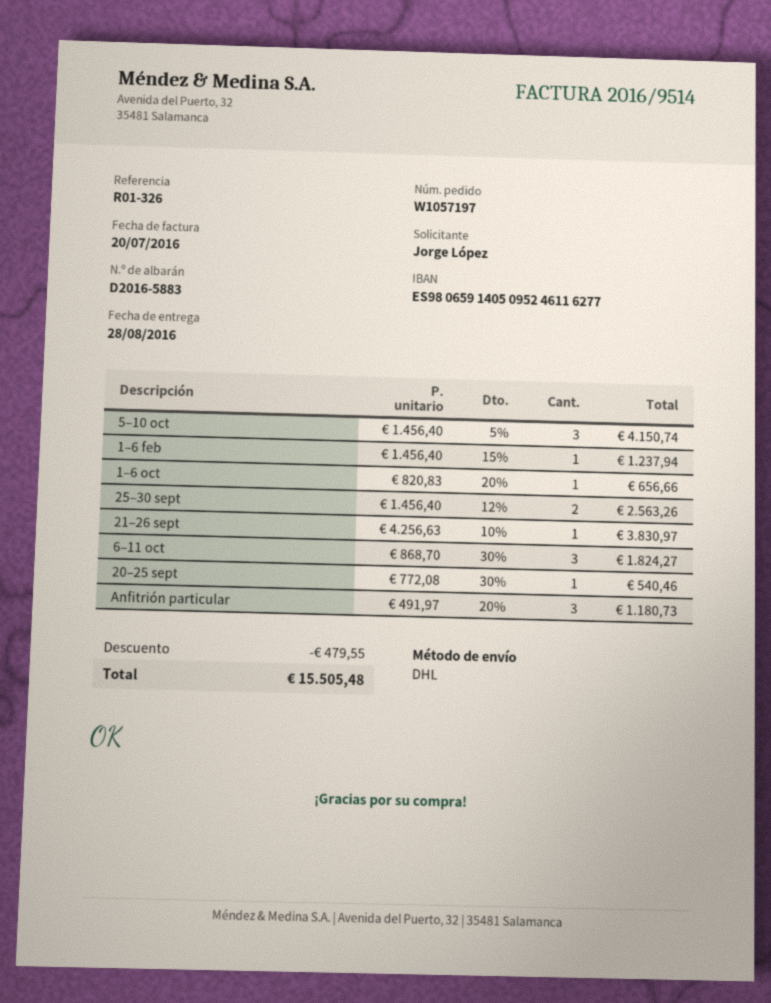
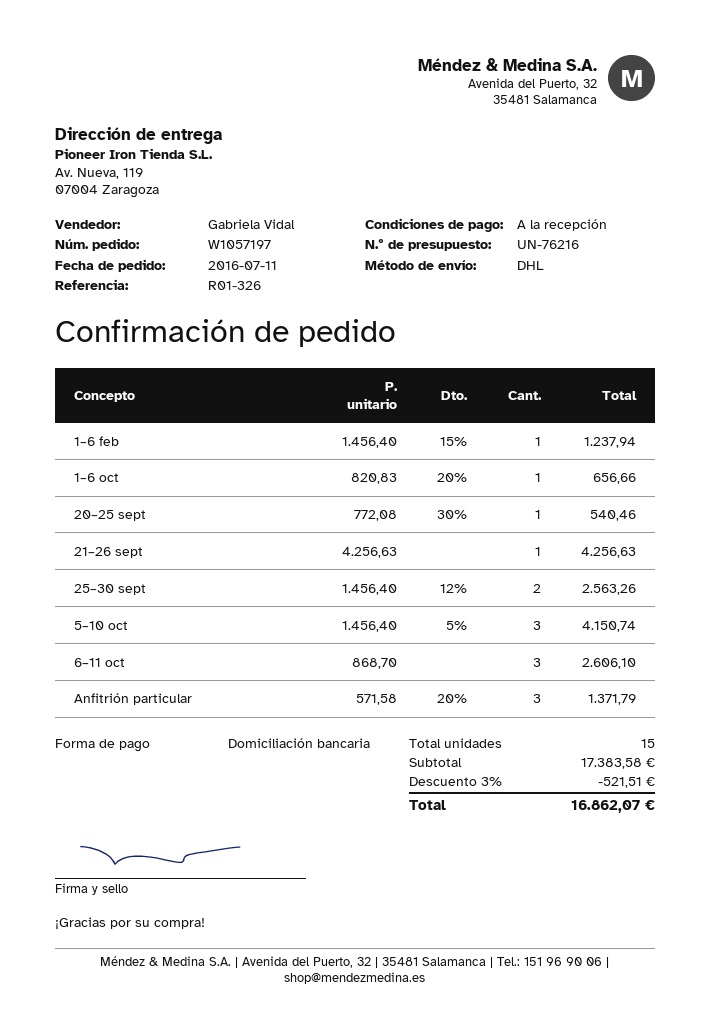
21–26 sept: 1 x 4256.63 - 10% = 3830.97 -> 1 x 4256.63 = 4256.63
6–11 oct: 3 x 868.70 - 30% = 1824.27 -> 3 x 868.70 = 2606.10
Anfitrión particular: 3 x 491.97 - 20% = 1180.73 -> 3 x 571.58 - 20% = 1371.79
discount: 479.55 -> 521.51
total: 15505.48 -> 16862.07

